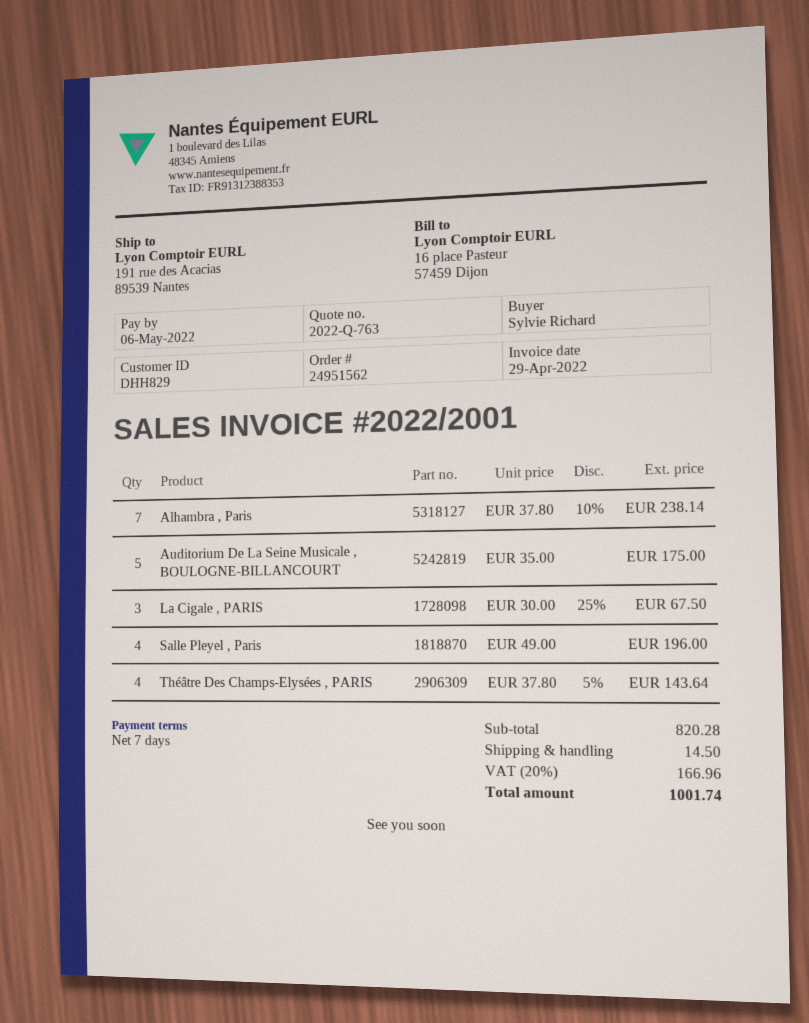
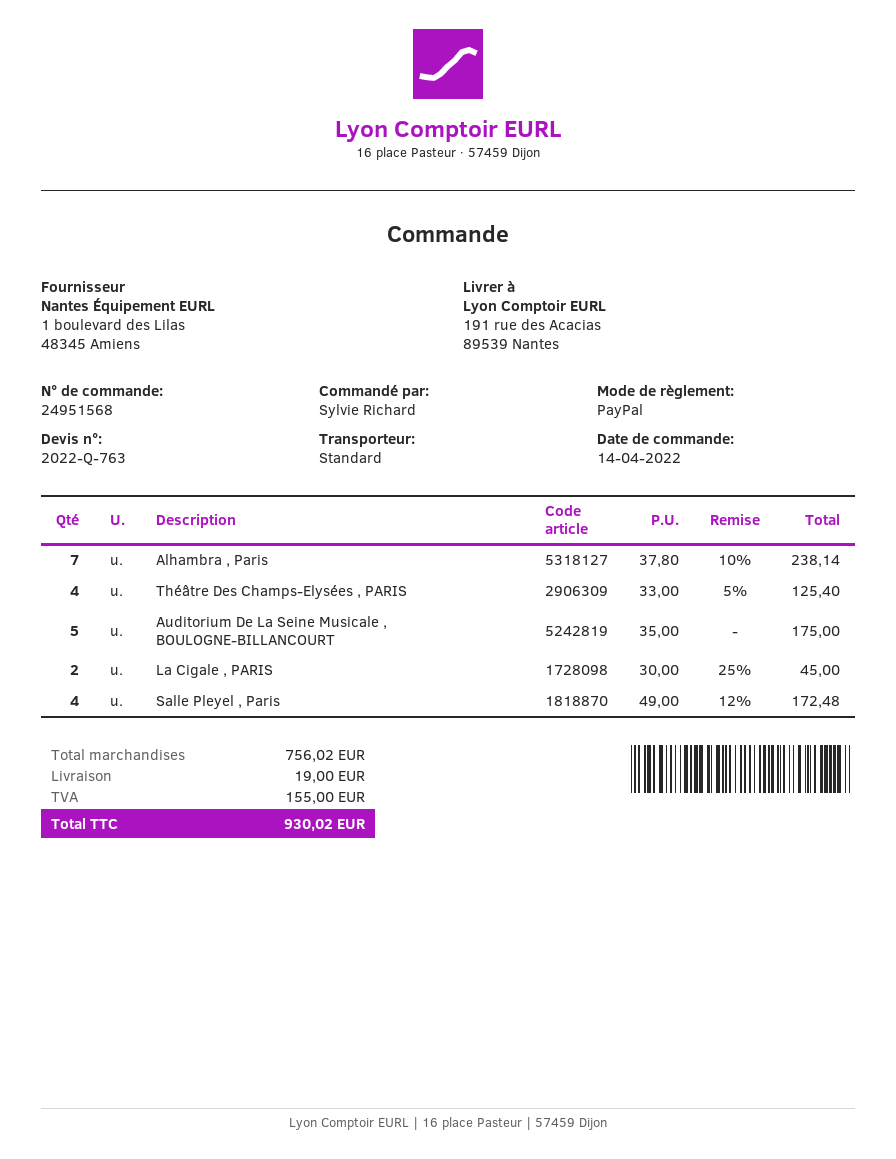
order number: 24951562 -> 24951568
La Cigale , PARIS: 3 x 30.00 - 25% = 67.50 -> 2 x 30.00 - 25% = 45.00
Salle Pleyel , Paris: 4 x 49.00 = 196.00 -> 4 x 49.00 - 12% = 172.48
Théâtre Des Champs-Elysées , PARIS: 4 x 37.80 - 5% = 143.64 -> 4 x 33.00 - 5% = 125.40
subtotal: 820.28 -> 756.02
shipping: 14.50 -> 19.00
tax: 166.96 -> 155.00
total: 1001.74 -> 930.02

